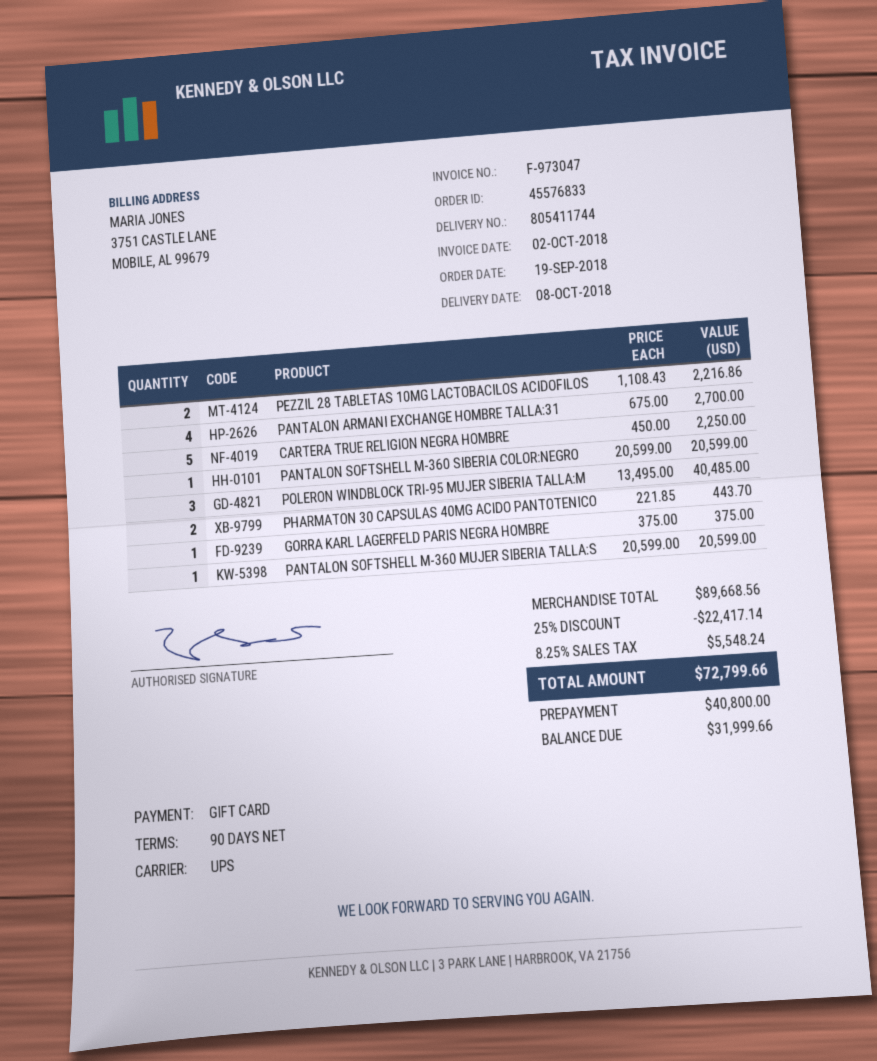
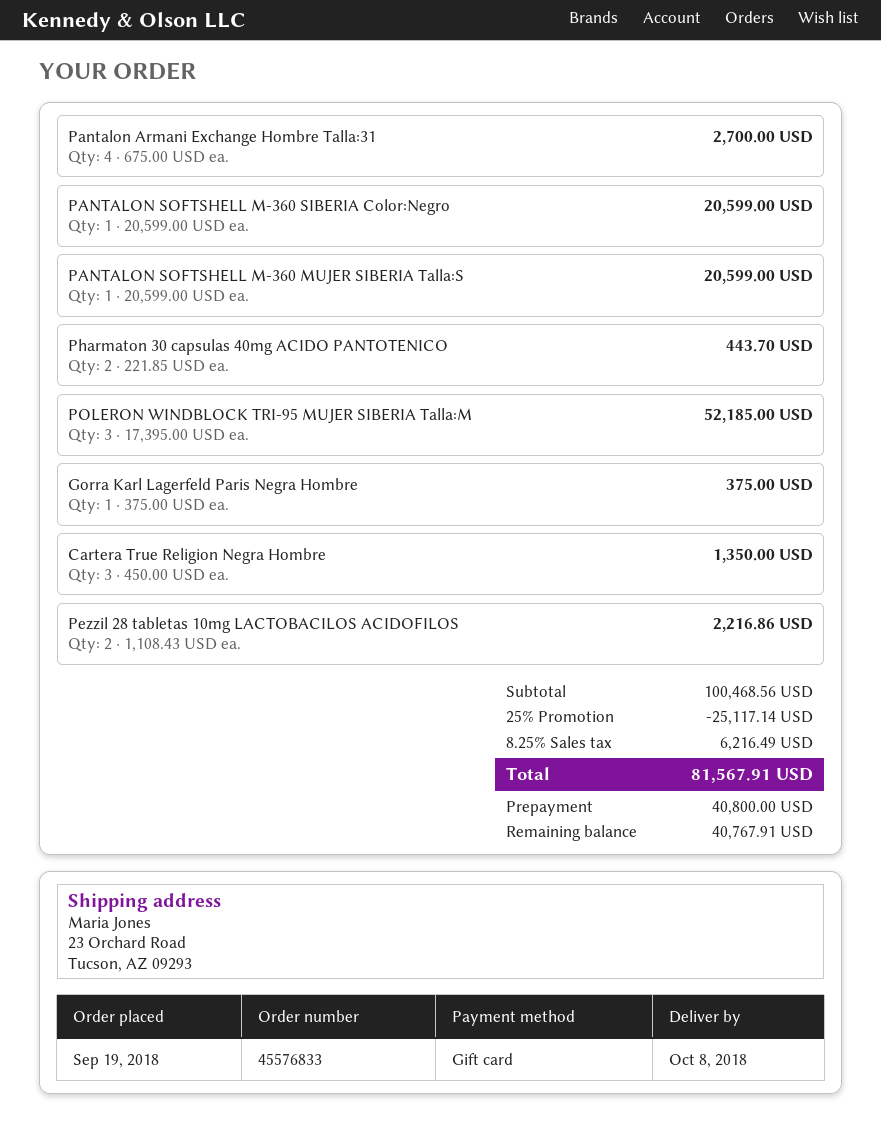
CARTERA TRUE RELIGION NEGRA HOMBRE: 5 x 450.00 = 2250.00 -> 3 x 450.00 = 1350.00
POLERON WINDBLOCK TRI-95 MUJER SIBERIA TALLA:M: 3 x 13495.00 = 40485.00 -> 3 x 17395.00 = 52185.00
subtotal: 89668.56 -> 100468.56
discount: 25% = 22417.14 -> 25% = 25117.14
tax: 8.25% = 5548.24 -> 8.25% = 6216.49
total: 72799.66 -> 81567.91
balance: 31999.66 -> 40767.91

